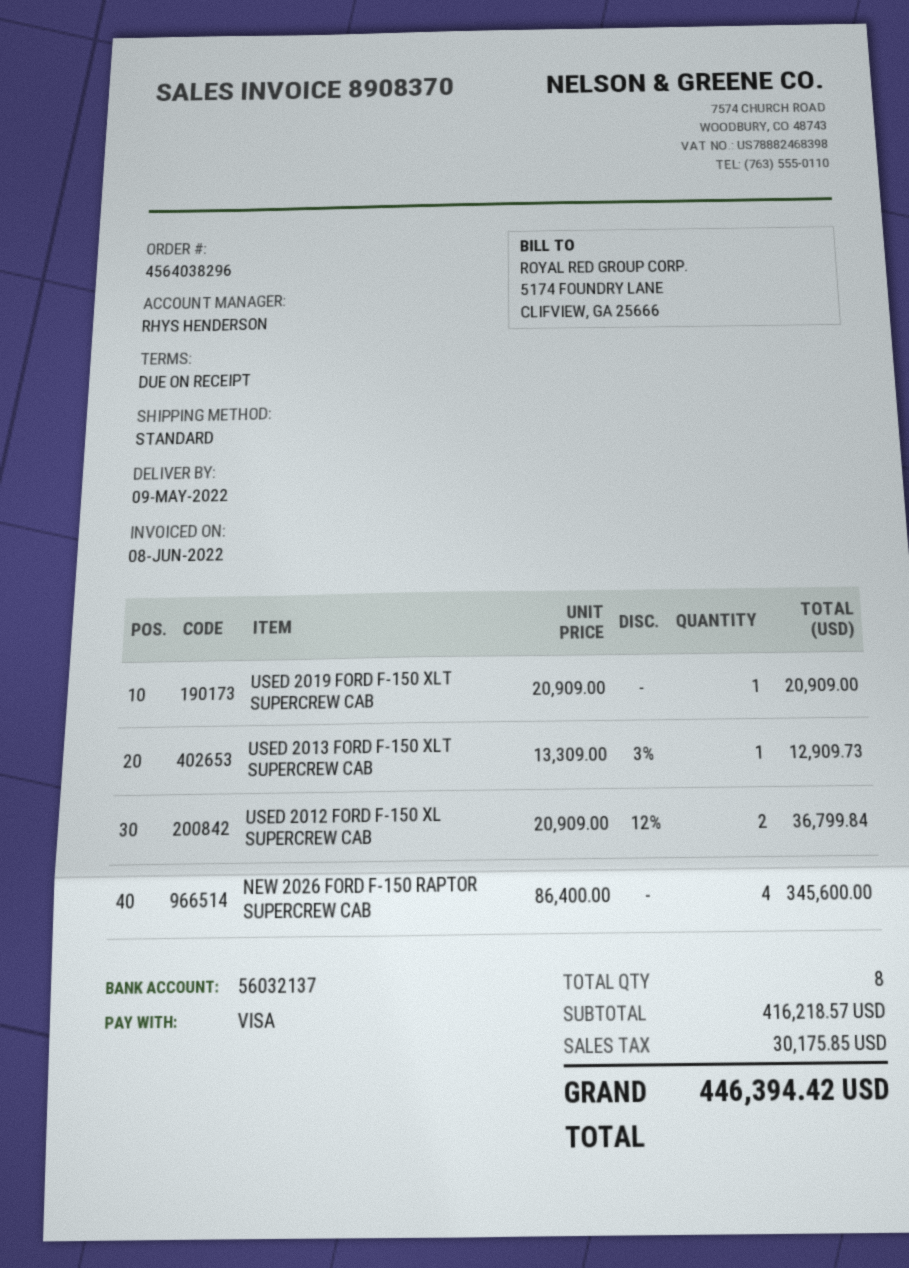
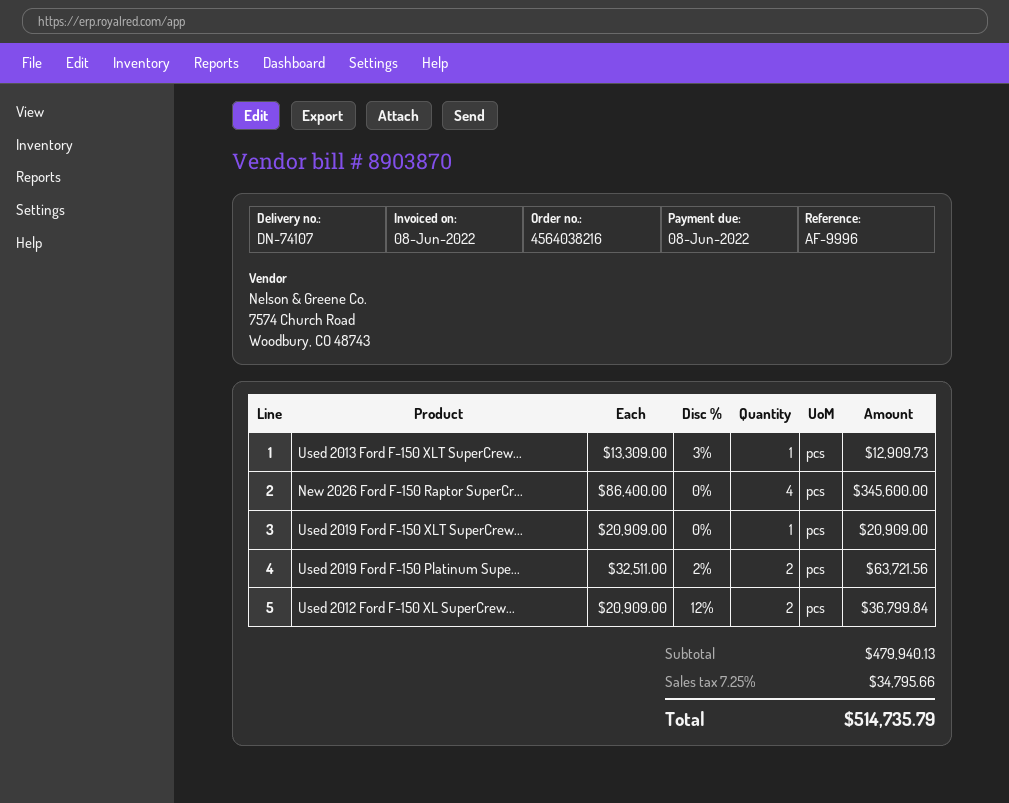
order number: 4564038296 -> 4564038216
invoice number: 8908370 -> 8903870
Used 2019 Ford F-150 Platinum Supe...: none -> 2 x 32511.00 - 2% = 63721.56
subtotal: 416218.57 -> 479940.13
tax: 30175.85 -> 34795.66
total: 446394.42 -> 514735.79

